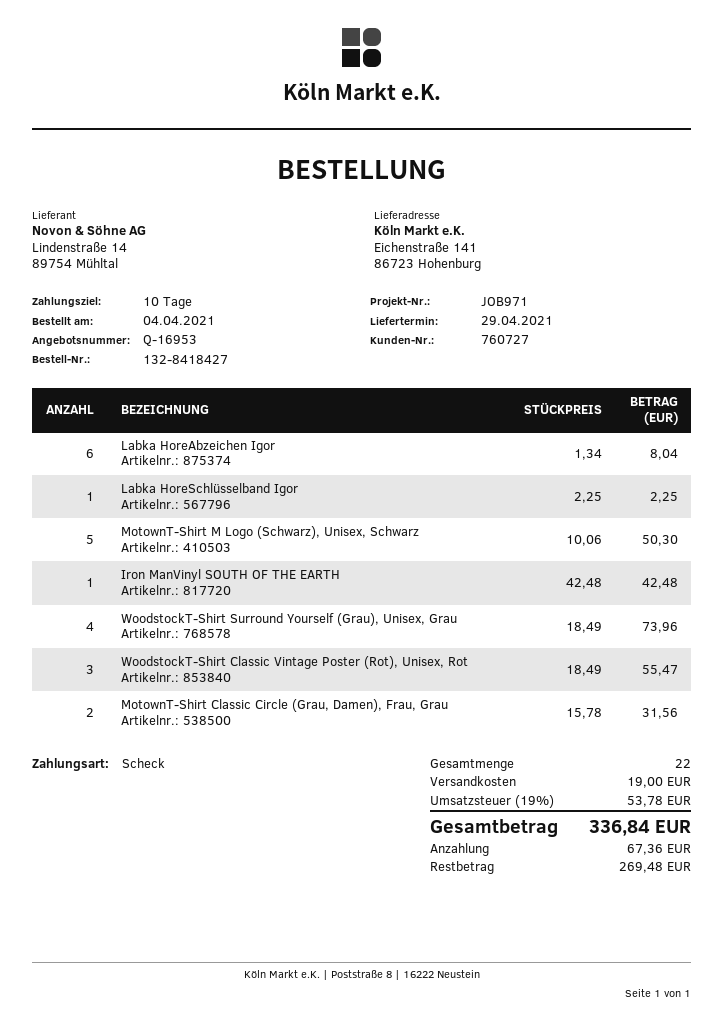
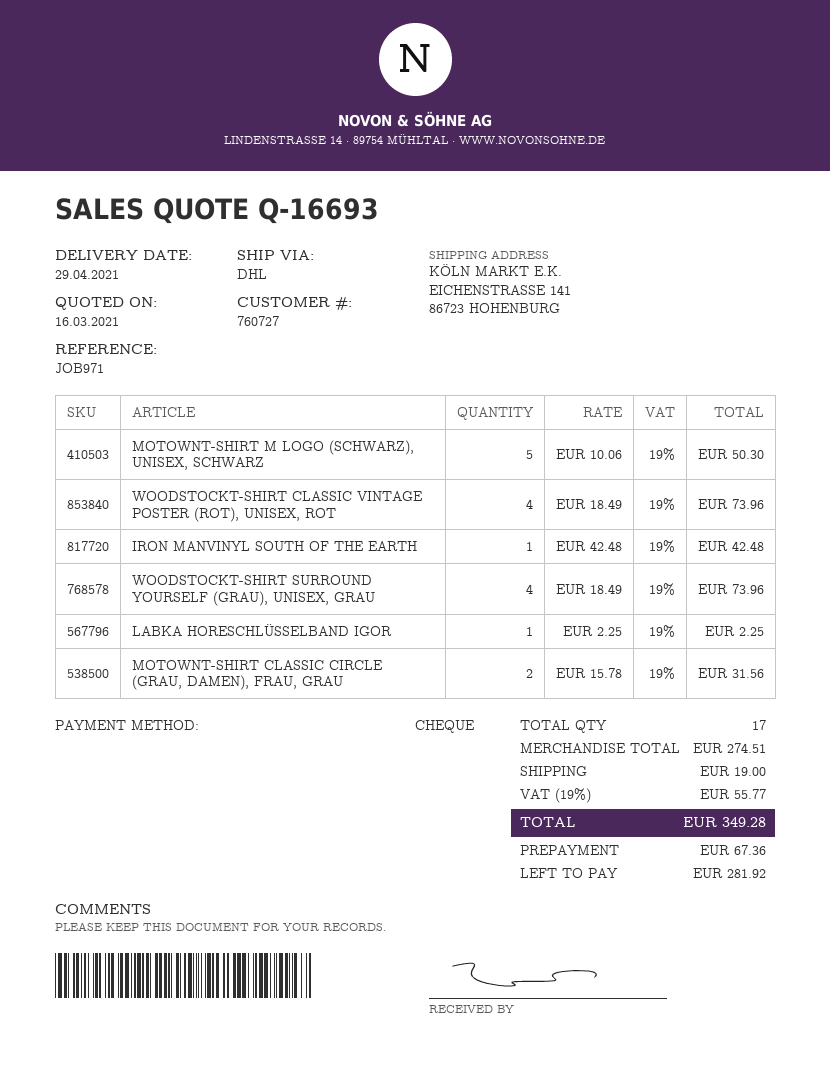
quote number: Q-16953 -> Q-16693
Labka HoreAbzeichen Igor: 6 x 1.34 = 8.04 -> none
WoodstockT-Shirt Classic Vintage Poster (Rot), Unisex, Rot: 3 x 18.49 = 55.47 -> 4 x 18.49 = 73.96
total quantity: 22 -> 17
tax: 19% = 53.78 -> 19% = 55.77
total: 336.84 -> 349.28
balance: 269.48 -> 281.92

